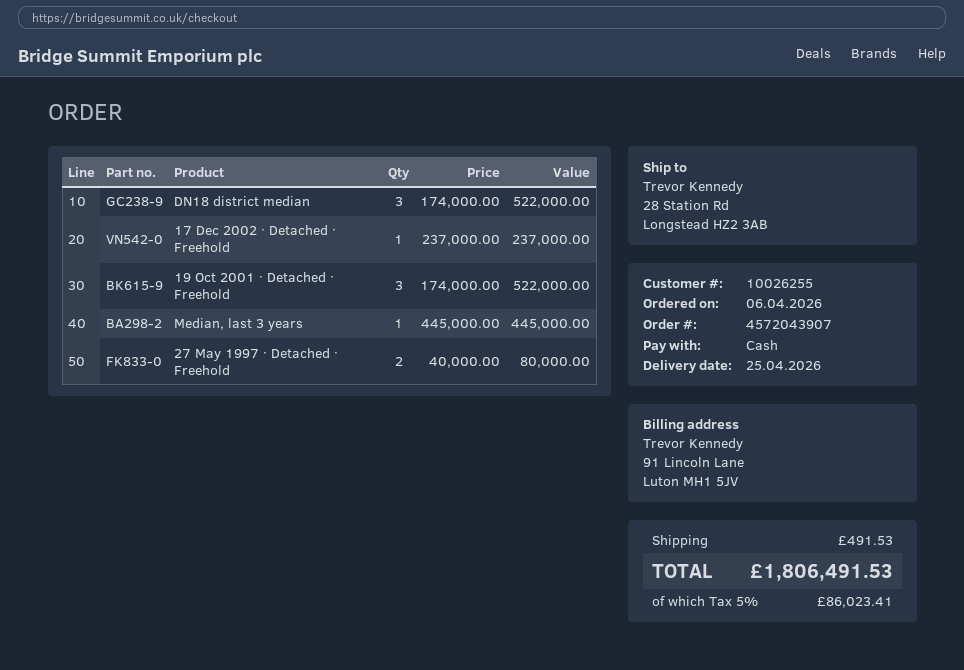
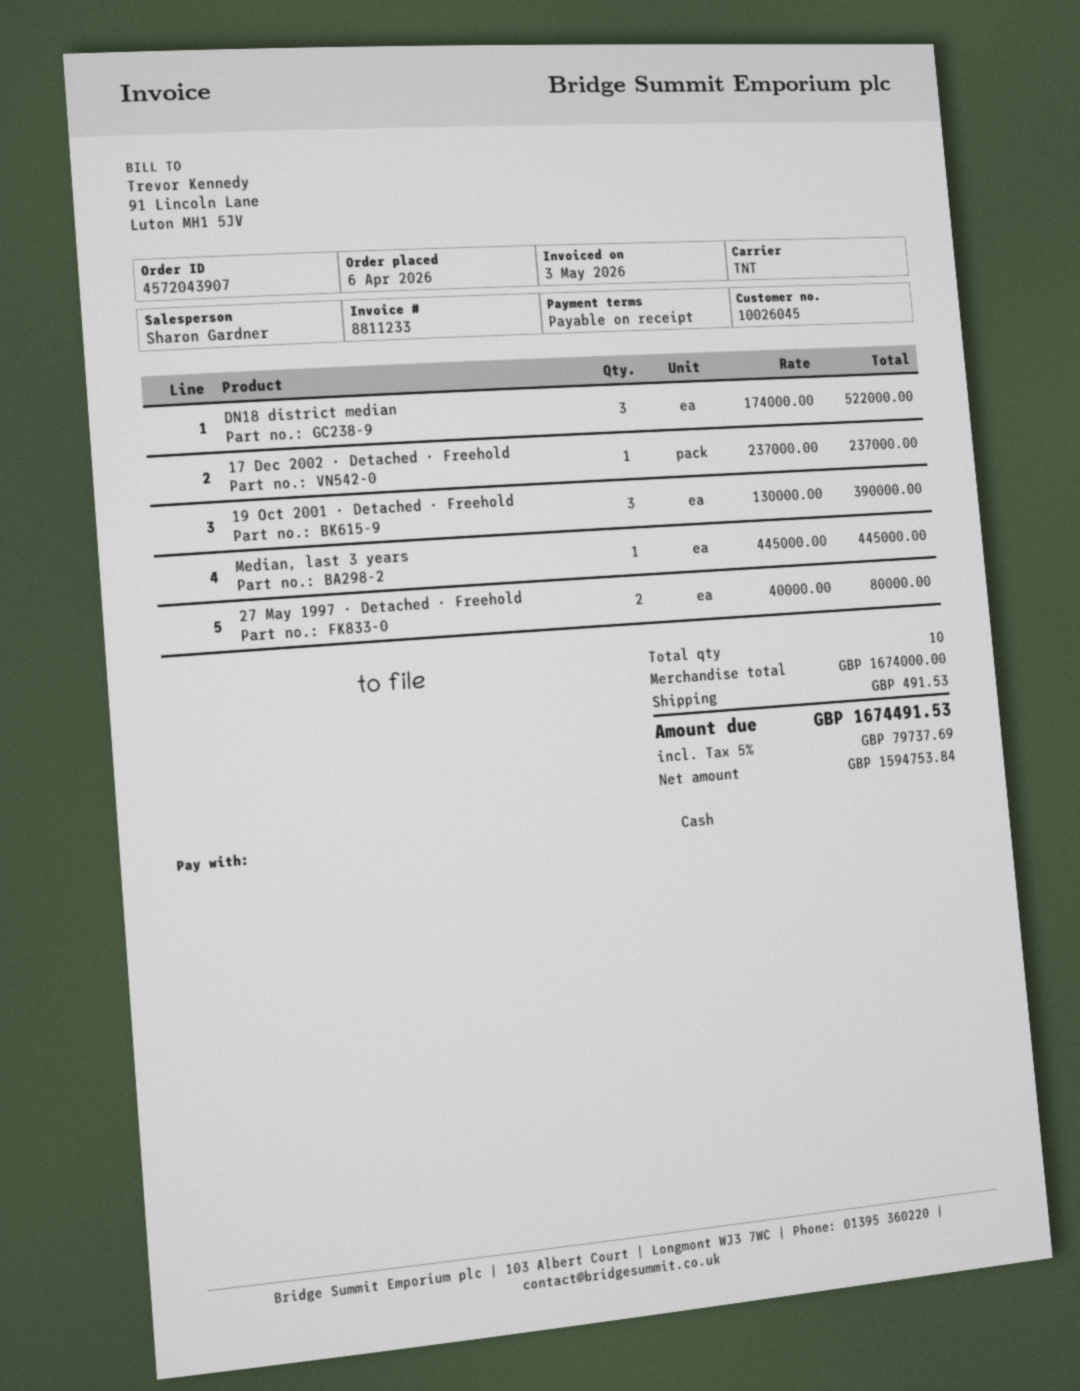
customer number: 10026255 -> 10026045
19 Oct 2001 · Detached · Freehold: 3 x 174000.00 = 522000.00 -> 3 x 130000.00 = 390000.00
tax: 5% = 86023.41 -> 5% = 79737.69
total: 1806491.53 -> 1674491.53

